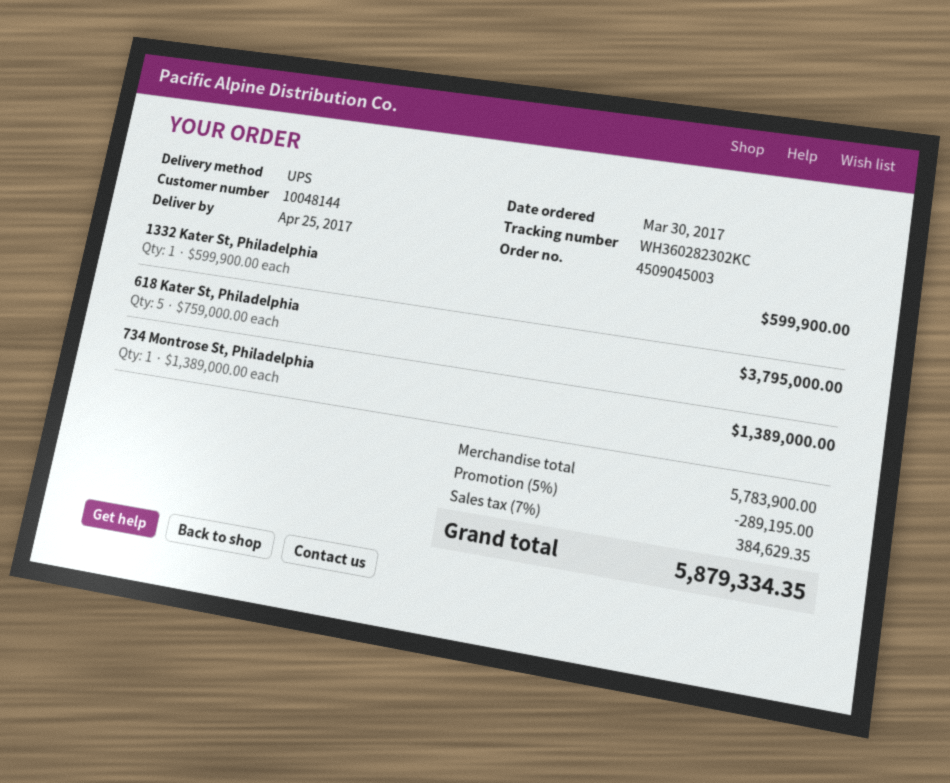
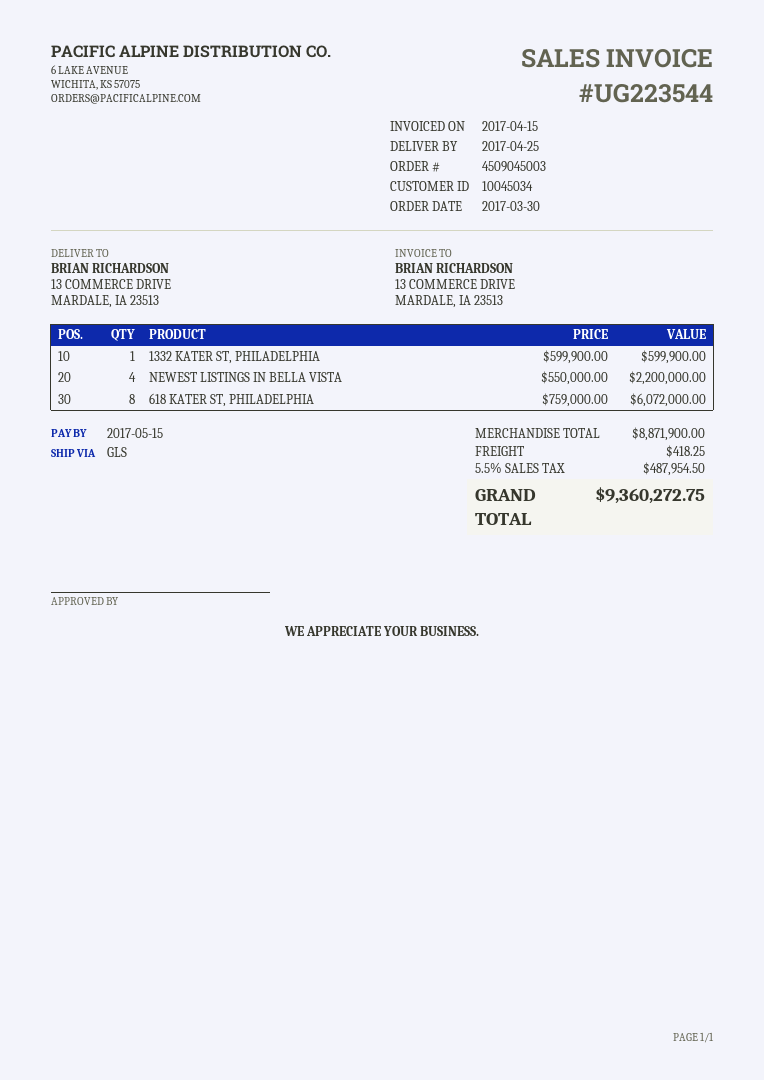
customer number: 10048144 -> 10045034
shipping method: UPS -> GLS
618 Kater St, Philadelphia: 5 x 759000.00 = 3795000.00 -> 8 x 759000.00 = 6072000.00
734 Montrose St, Philadelphia: 1 x 1389000.00 = 1389000.00 -> none
NEWEST LISTINGS IN BELLA VISTA: none -> 4 x 550000.00 = 2200000.00
subtotal: 5783900.00 -> 8871900.00
discount: 5% = 289195.00 -> none
shipping: none -> 418.25
tax: 7% = 384629.35 -> 5.5% = 487954.50
total: 5879334.35 -> 9360272.75

